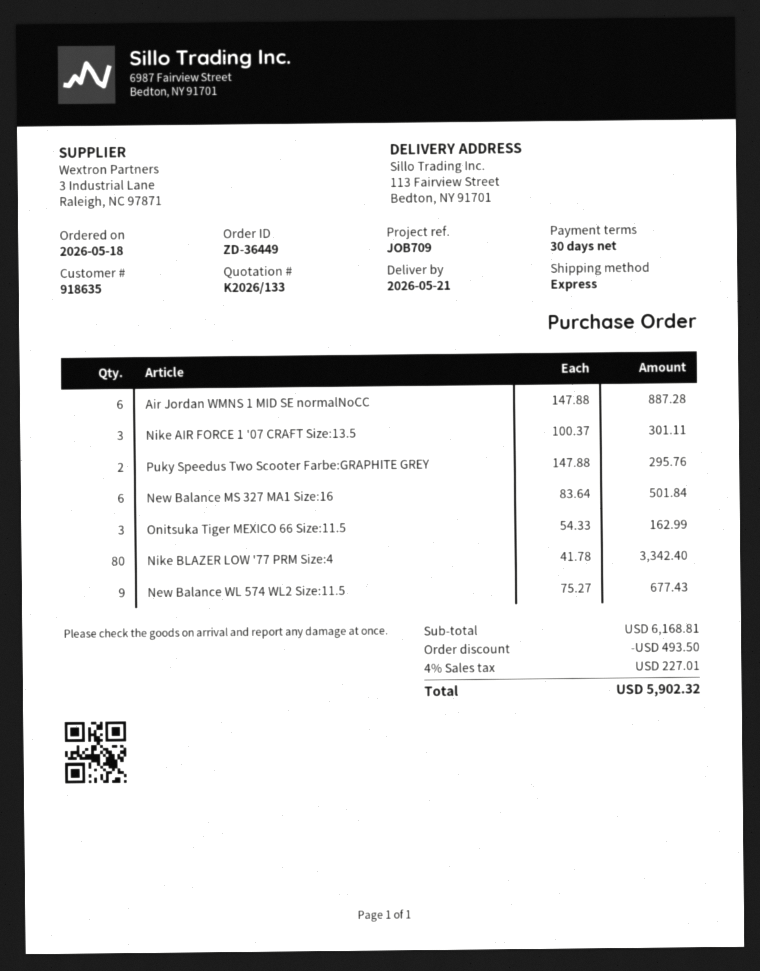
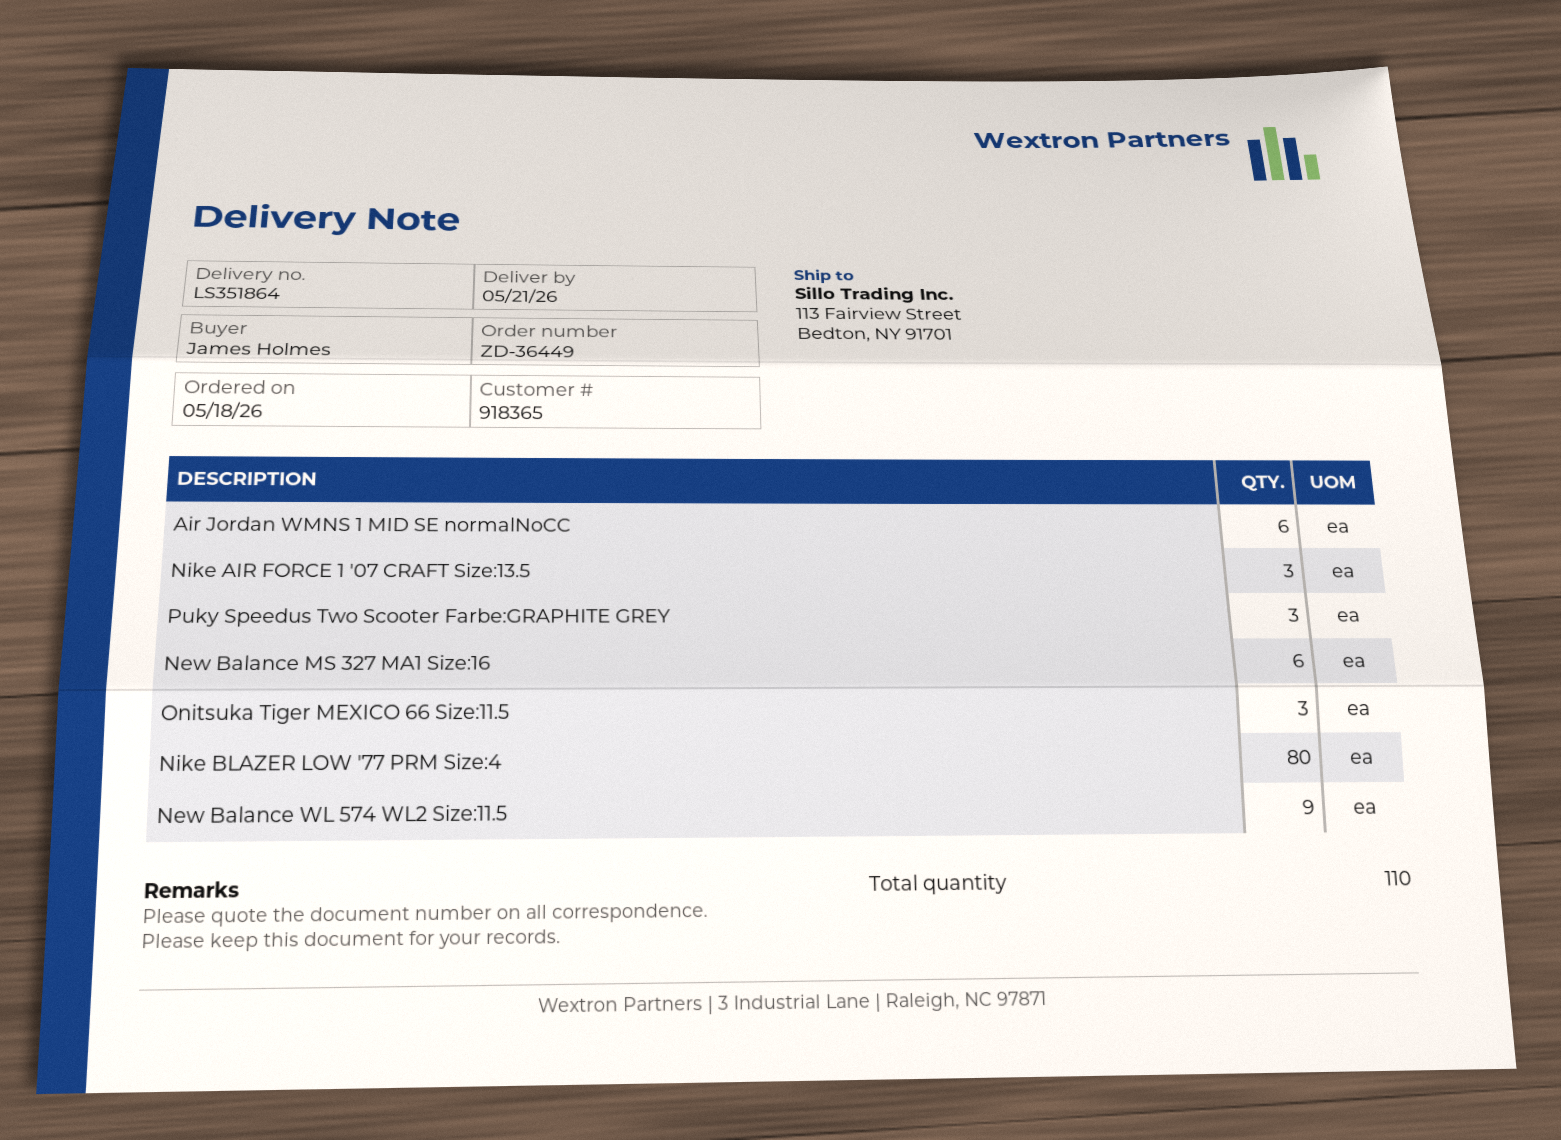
customer number: 918635 -> 918365
Puky Speedus Two Scooter Farbe:GRAPHITE GREY: 2 -> 3

